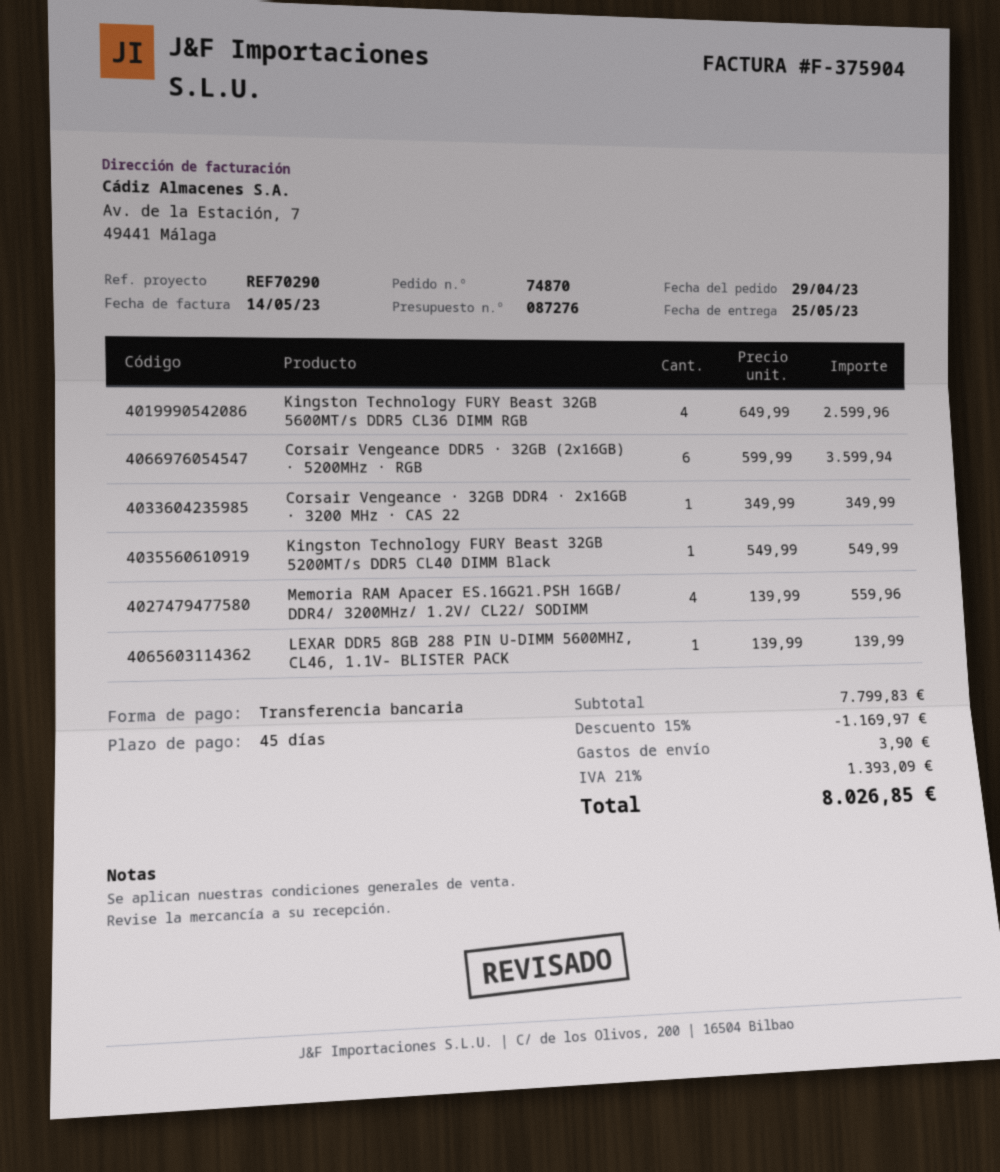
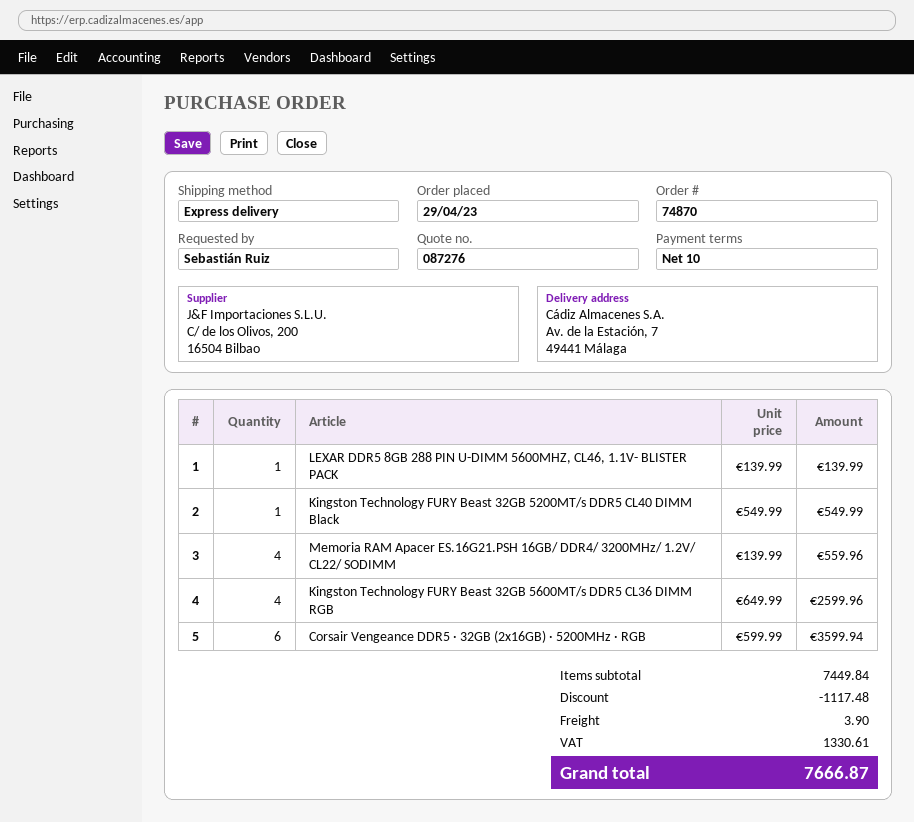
payment terms: 45 days -> 10 days
Corsair Vengeance · 32GB DDR4 · 2x16GB · 3200 MHz · CAS 22: 1 x 349.99 = 349.99 -> none
subtotal: 7799.83 -> 7449.84
discount: 1169.97 -> 1117.48
tax: 1393.09 -> 1330.61
total: 8026.85 -> 7666.87

